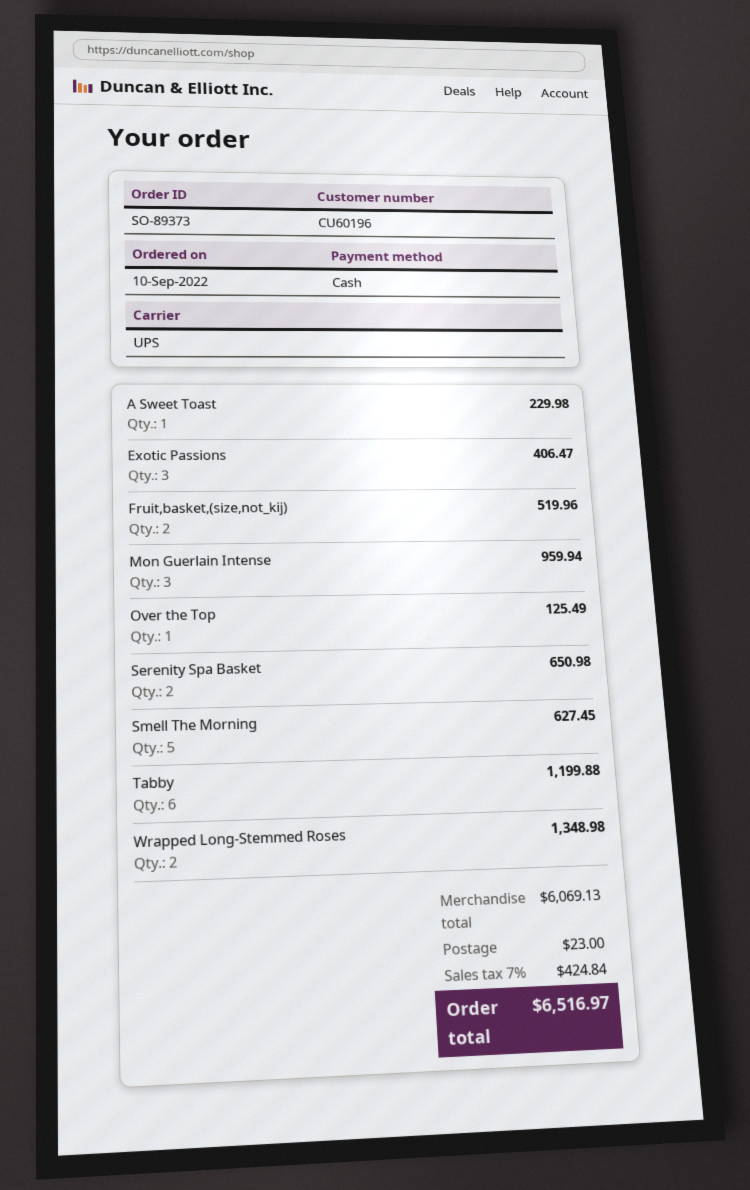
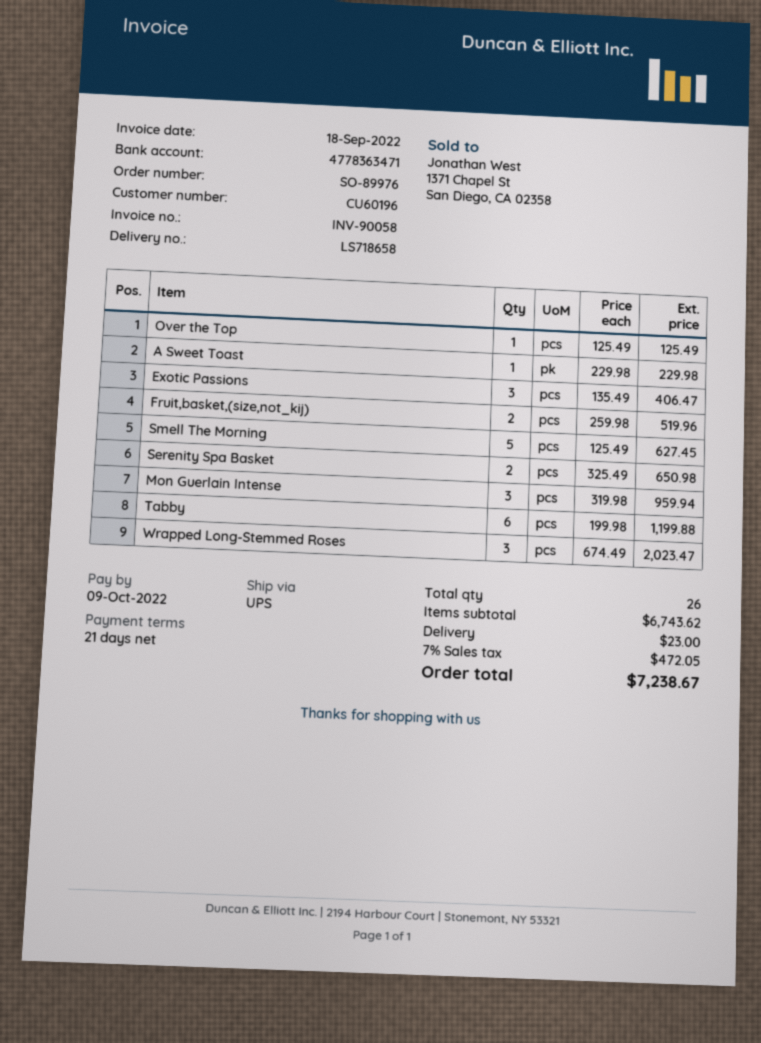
order number: SO-89373 -> SO-89976
Wrapped Long-Stemmed Roses: 2 for 1348.98 -> 3 for 2023.47
subtotal: 6069.13 -> 6743.62
tax: 7% = 424.84 -> 7% = 472.05
total: 6516.97 -> 7238.67

